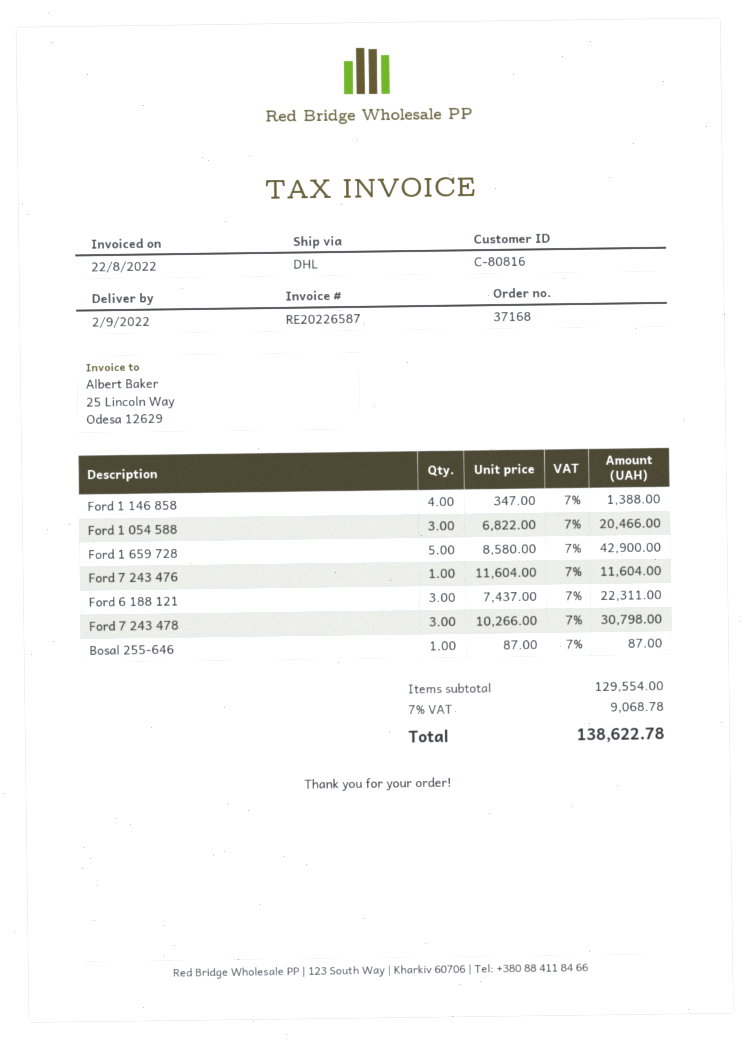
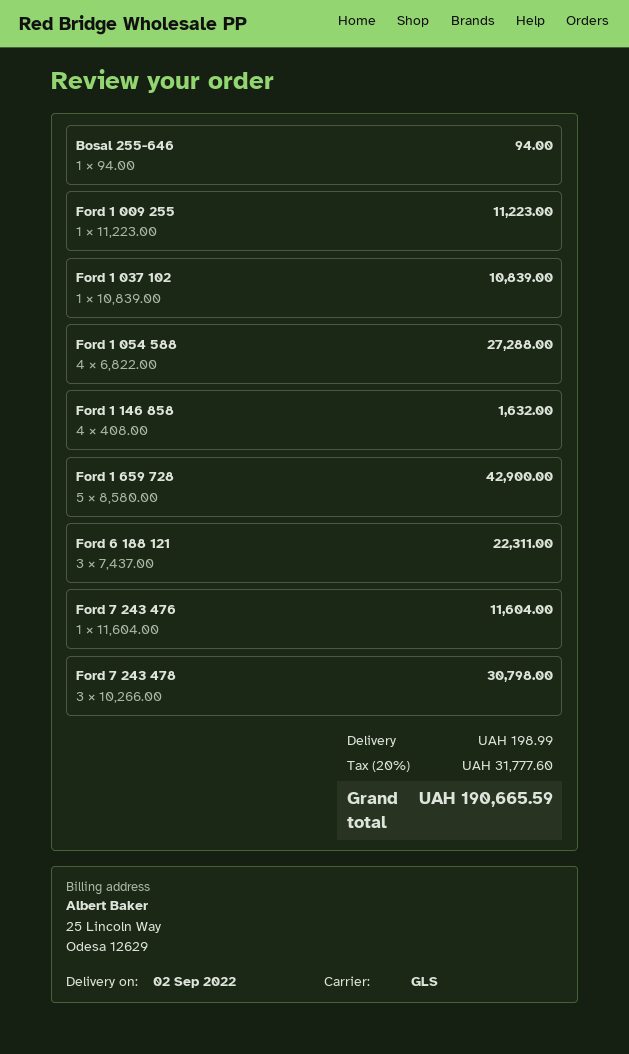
shipping method: DHL -> GLS
Ford 1 146 858: 4 x 347.00 = 1388.00 -> 4 x 408.00 = 1632.00
Ford 1 054 588: 3 x 6822.00 = 20466.00 -> 4 x 6822.00 = 27288.00
Bosal 255-646: 1 x 87.00 = 87.00 -> 1 x 94.00 = 94.00
Ford 1 009 255: none -> 1 x 11223.00 = 11223.00
Ford 1 037 102: none -> 1 x 10839.00 = 10839.00
shipping: none -> 198.99
tax: 7% = 9068.78 -> 20% = 31777.60
total: 138622.78 -> 190665.59

